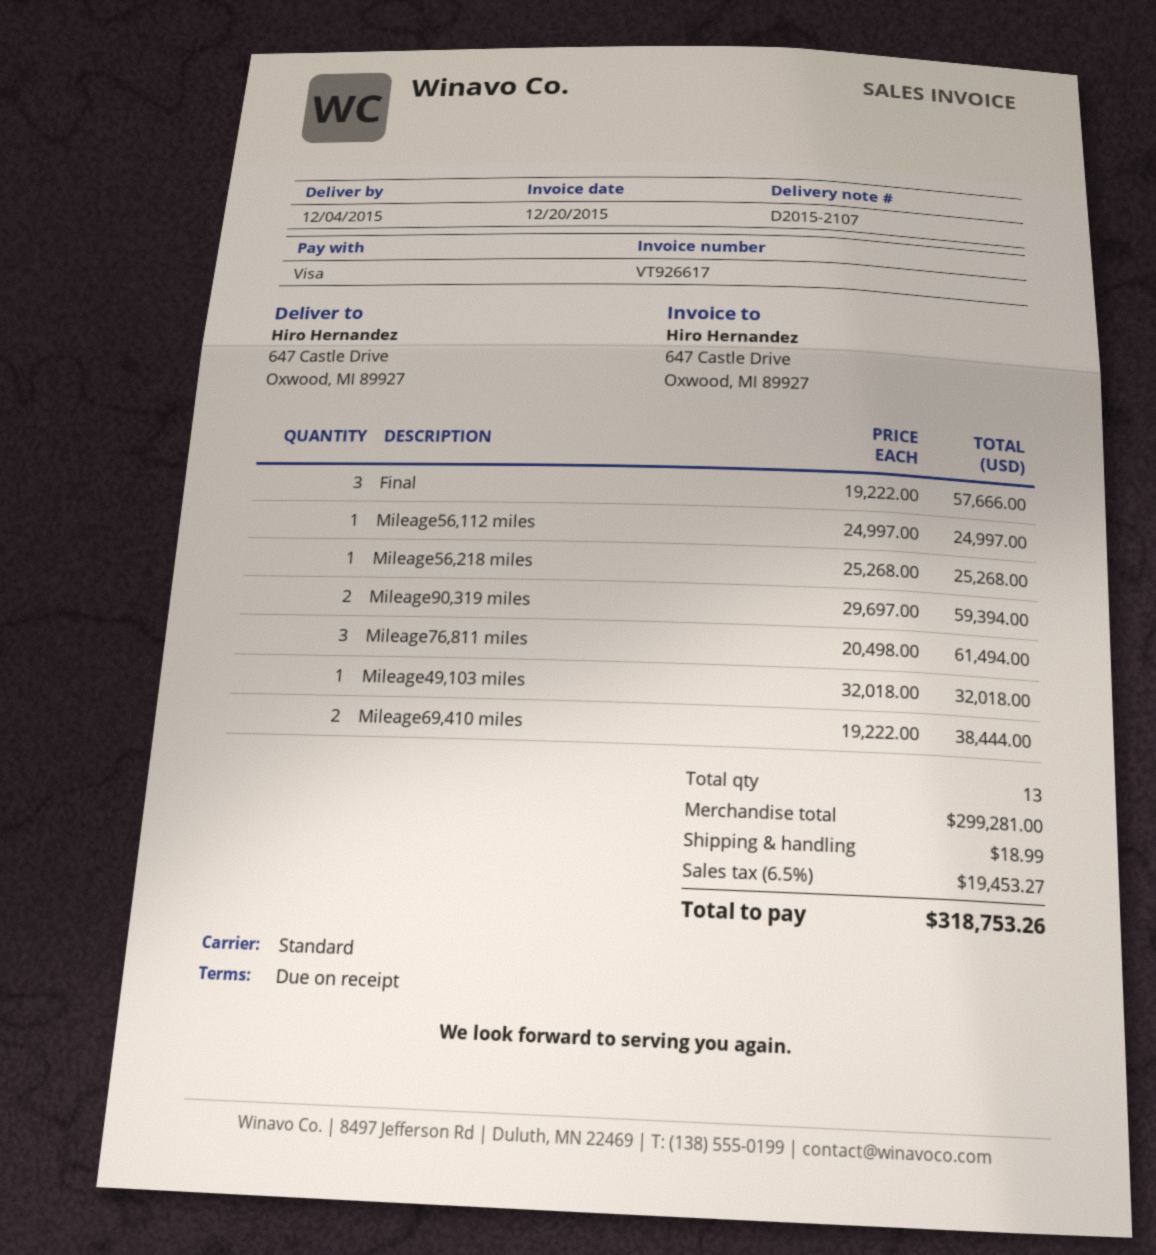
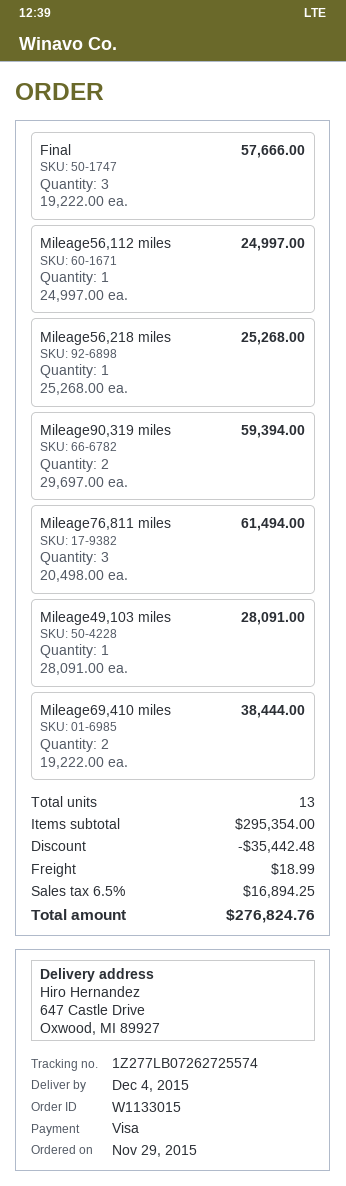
Mileage49,103 miles: 1 x 32018.00 = 32018.00 -> 1 x 28091.00 = 28091.00
subtotal: 299281.00 -> 295354.00
discount: none -> 35442.48
tax: 6.5% = 19453.27 -> 6.5% = 16894.25
total: 318753.26 -> 276824.76

